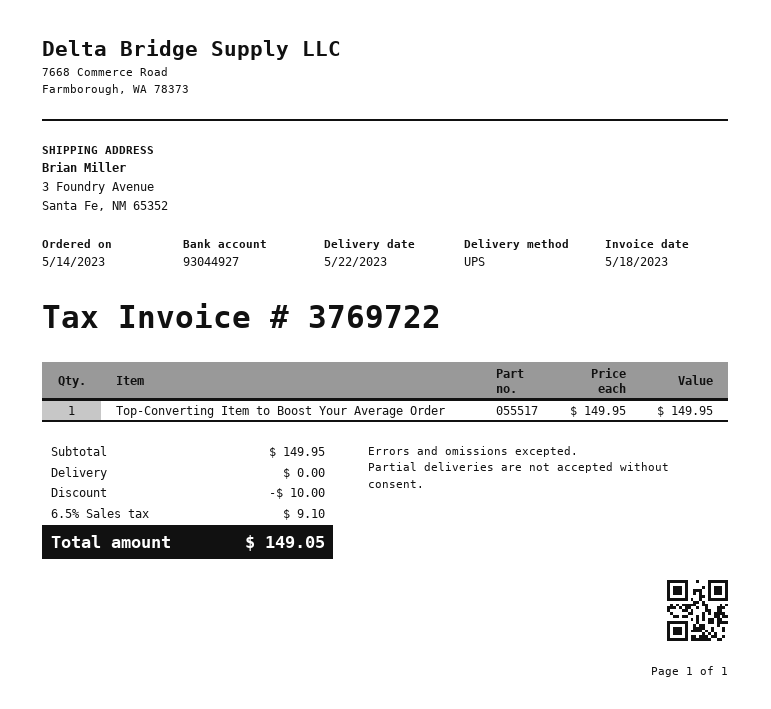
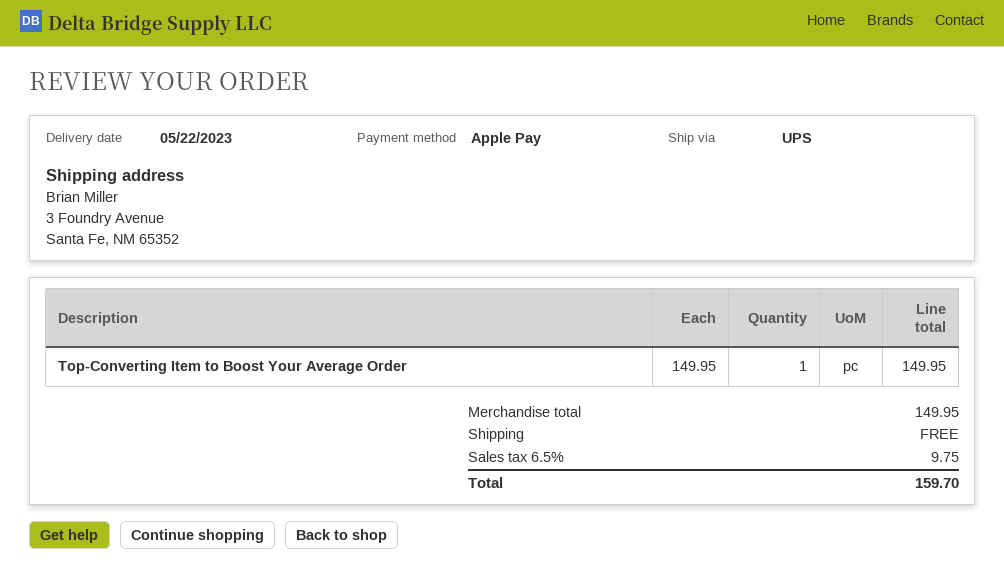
discount: 10.00 -> none
tax: 6.5% = 9.10 -> 6.5% = 9.75
total: 149.05 -> 159.70

